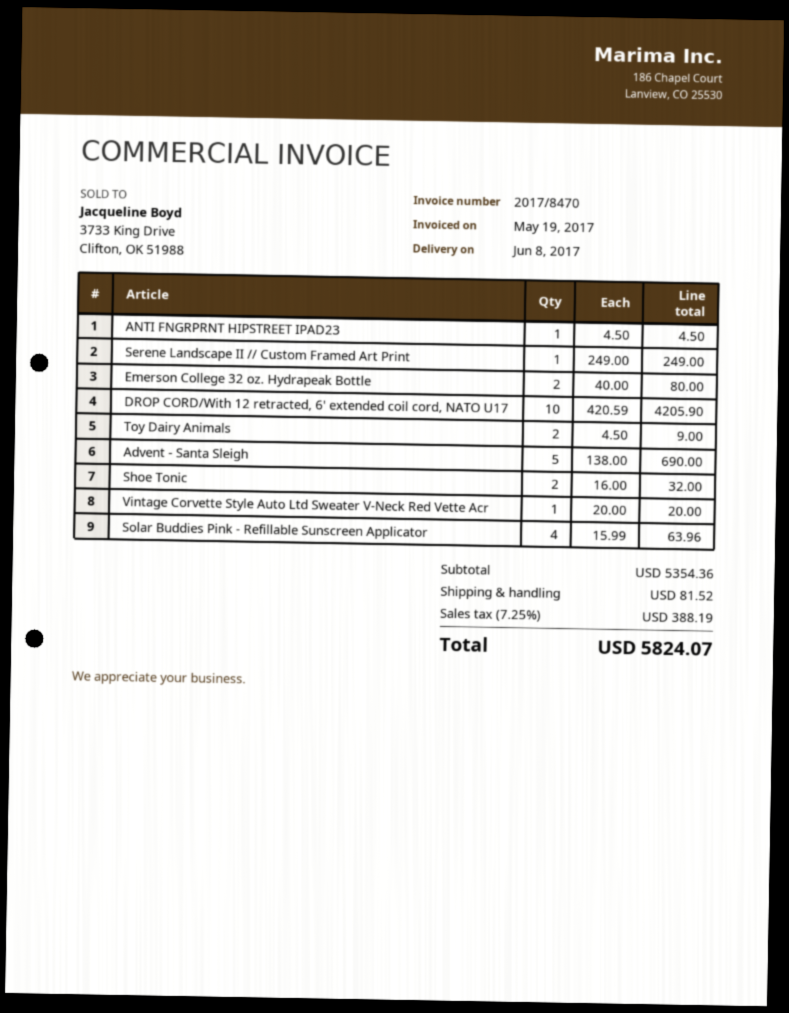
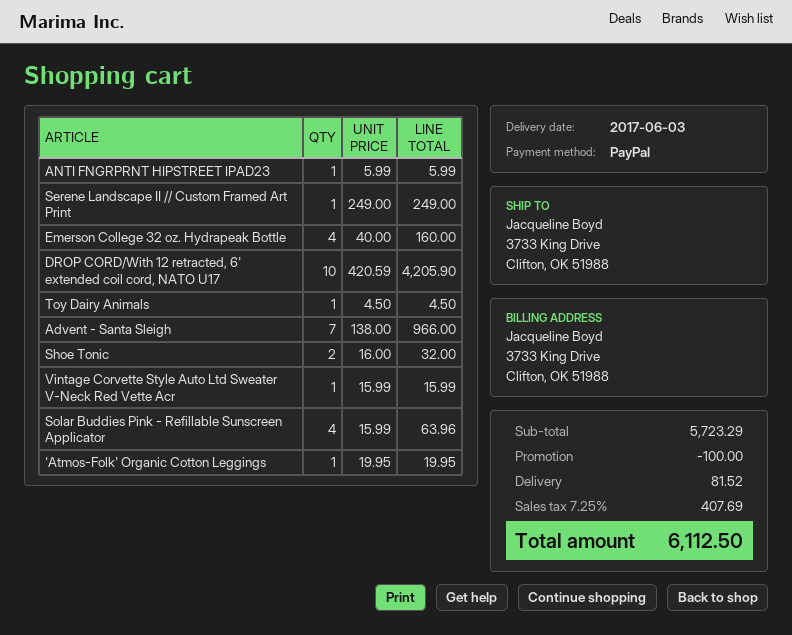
delivery date: 2017-06-08 -> 2017-06-03
ANTI FNGRPRNT HIPSTREET IPAD23: 1 x 4.50 = 4.50 -> 1 x 5.99 = 5.99
Emerson College 32 oz. Hydrapeak Bottle: 2 x 40.00 = 80.00 -> 4 x 40.00 = 160.00
Toy Dairy Animals: 2 x 4.50 = 9.00 -> 1 x 4.50 = 4.50
Advent - Santa Sleigh: 5 x 138.00 = 690.00 -> 7 x 138.00 = 966.00
Vintage Corvette Style Auto Ltd Sweater V-Neck Red Vette Acr: 1 x 20.00 = 20.00 -> 1 x 15.99 = 15.99
'Atmos-Folk' Organic Cotton Leggings: none -> 1 x 19.95 = 19.95
subtotal: 5354.36 -> 5723.29
discount: none -> 100.00
tax: 7.25% = 388.19 -> 7.25% = 407.69
total: 5824.07 -> 6112.50

